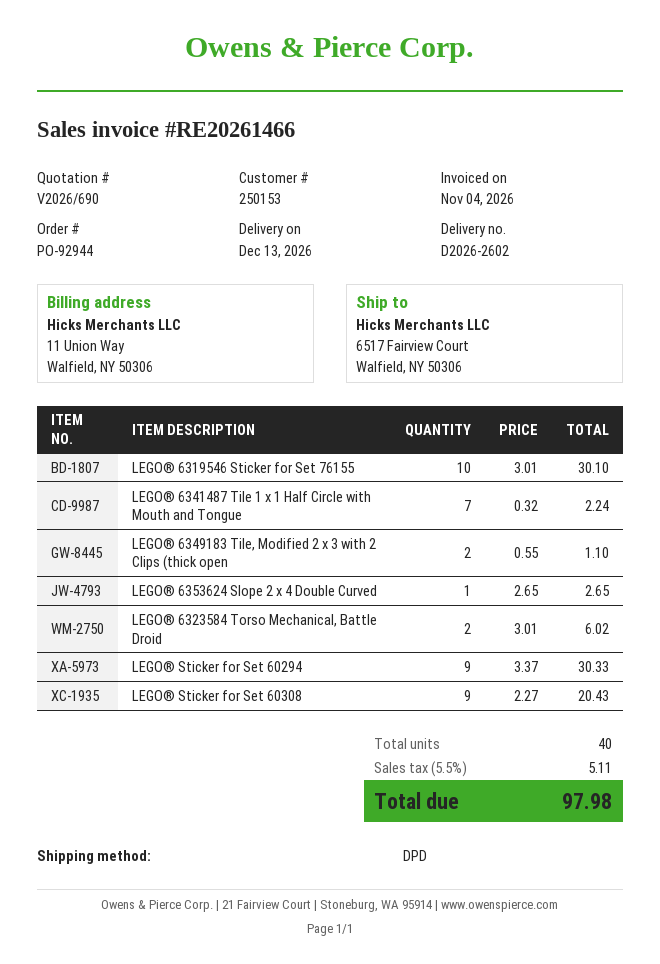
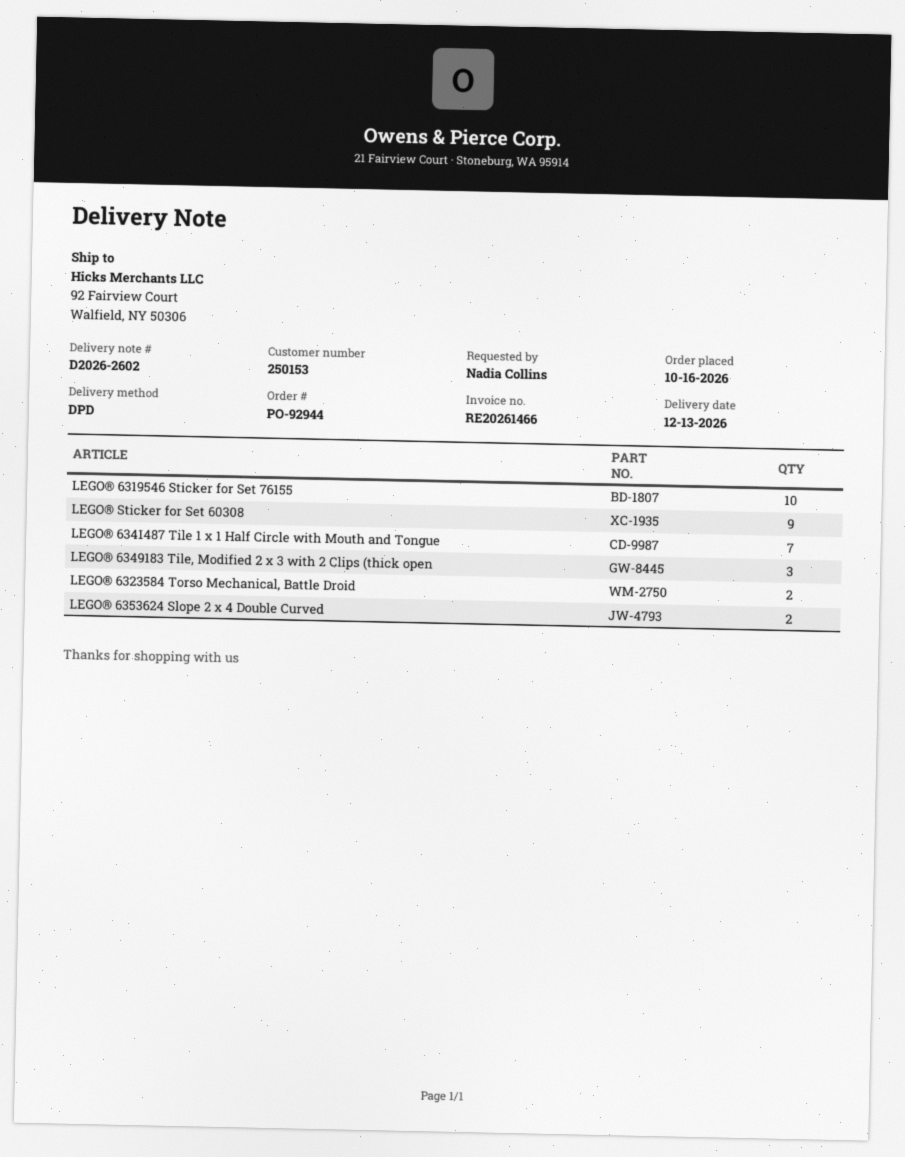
ship to: 6517 Fairview Court, Walfield, NY 50306 -> 92 Fairview Court, Walfield, NY 50306
LEGO® 6349183 Tile, Modified 2 x 3 with 2 Clips (thick open: 2 -> 3
LEGO® 6353624 Slope 2 x 4 Double Curved: 1 -> 2
LEGO® Sticker for Set 60294: 9 -> none

